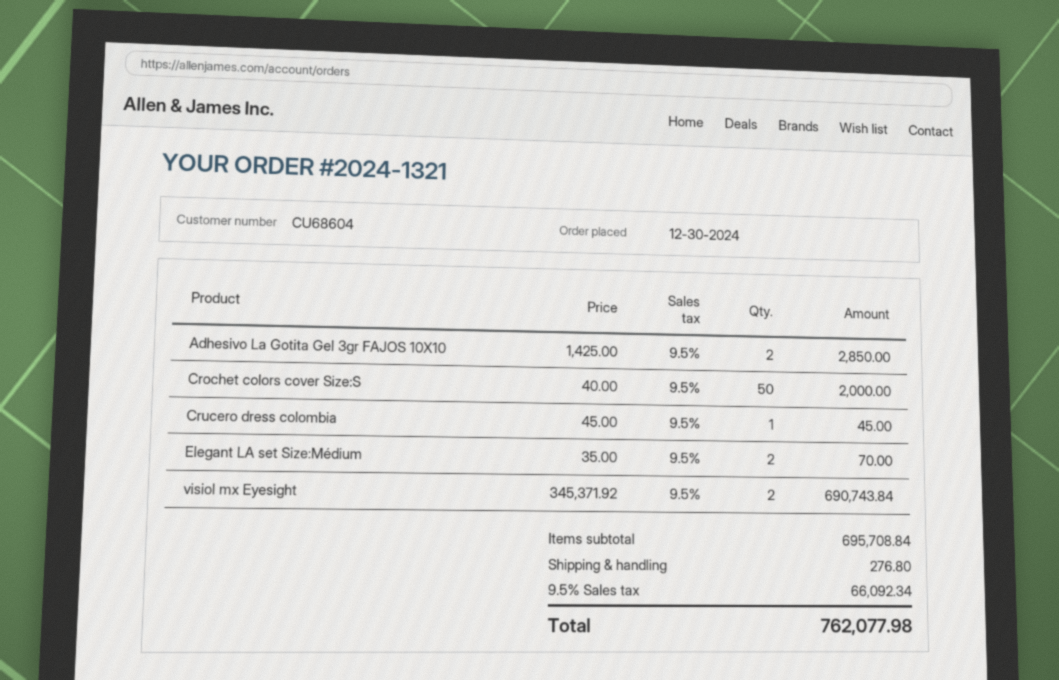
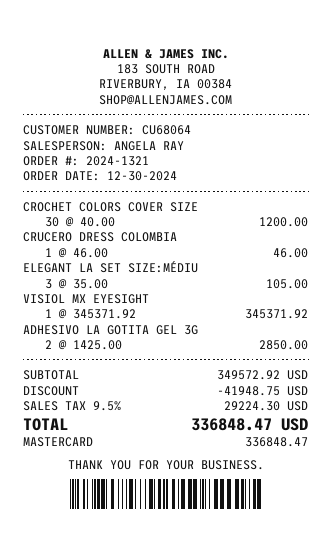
customer number: CU68604 -> CU68064
Crochet colors cover Size:S: 50 x 40.00 = 2000.00 -> 30 x 40.00 = 1200.00
Crucero dress colombia: 1 x 45.00 = 45.00 -> 1 x 46.00 = 46.00
Elegant LA set Size:Médium: 2 x 35.00 = 70.00 -> 3 x 35.00 = 105.00
visiol mx Eyesight: 2 x 345371.92 = 690743.84 -> 1 x 345371.92 = 345371.92
subtotal: 695708.84 -> 349572.92
discount: none -> 41948.75
shipping: 276.80 -> none
tax: 9.5% = 66092.34 -> 9.5% = 29224.30
total: 762077.98 -> 336848.47

